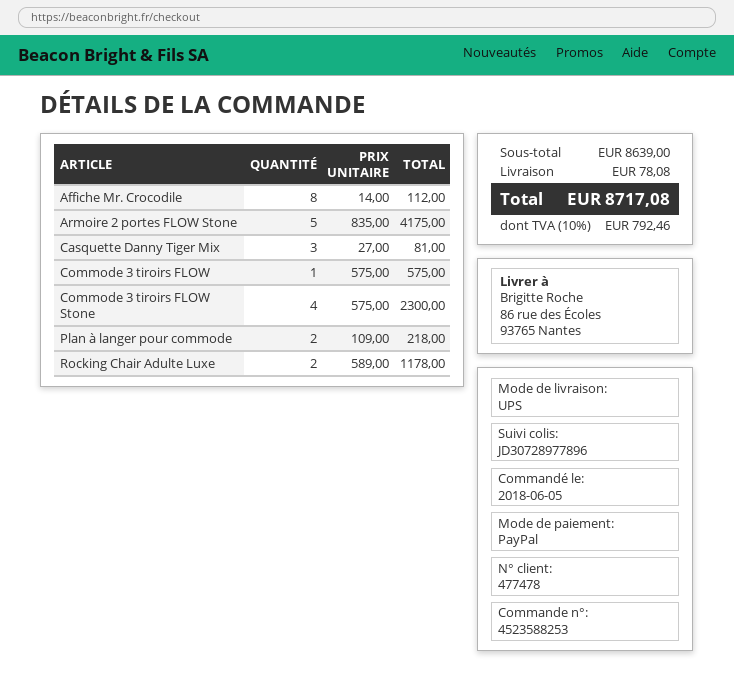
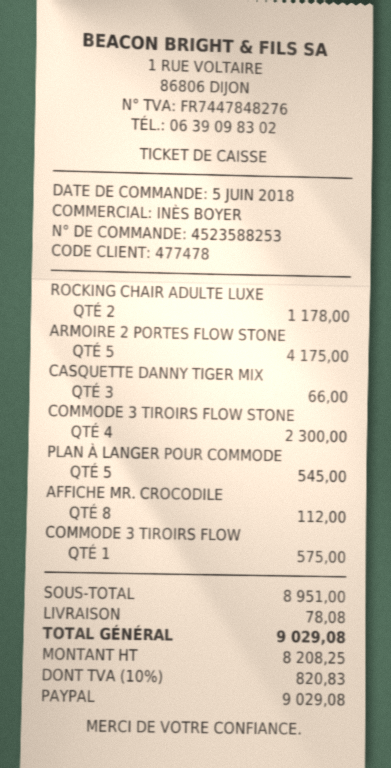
Casquette Danny Tiger Mix: 3 for 81.00 -> 3 for 66.00
Plan à langer pour commode: 2 for 218.00 -> 5 for 545.00
subtotal: 8639.00 -> 8951.00
tax: 10% = 792.46 -> 10% = 820.83
total: 8717.08 -> 9029.08

